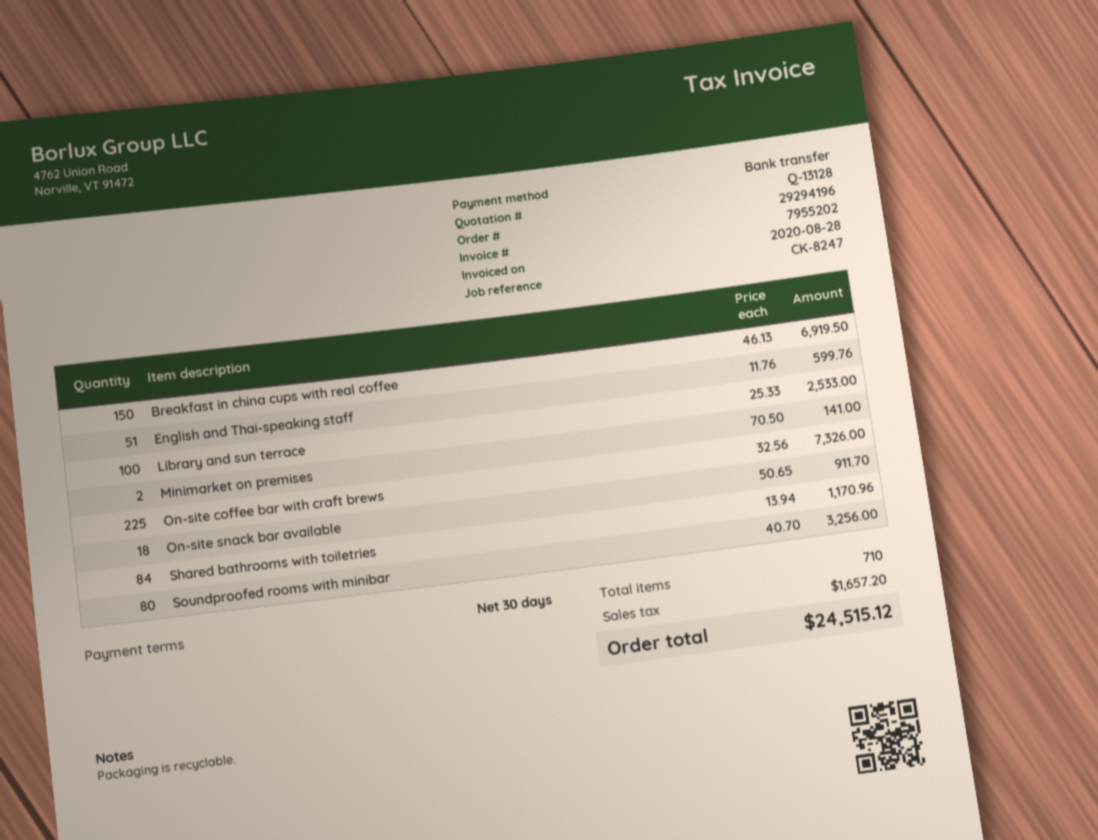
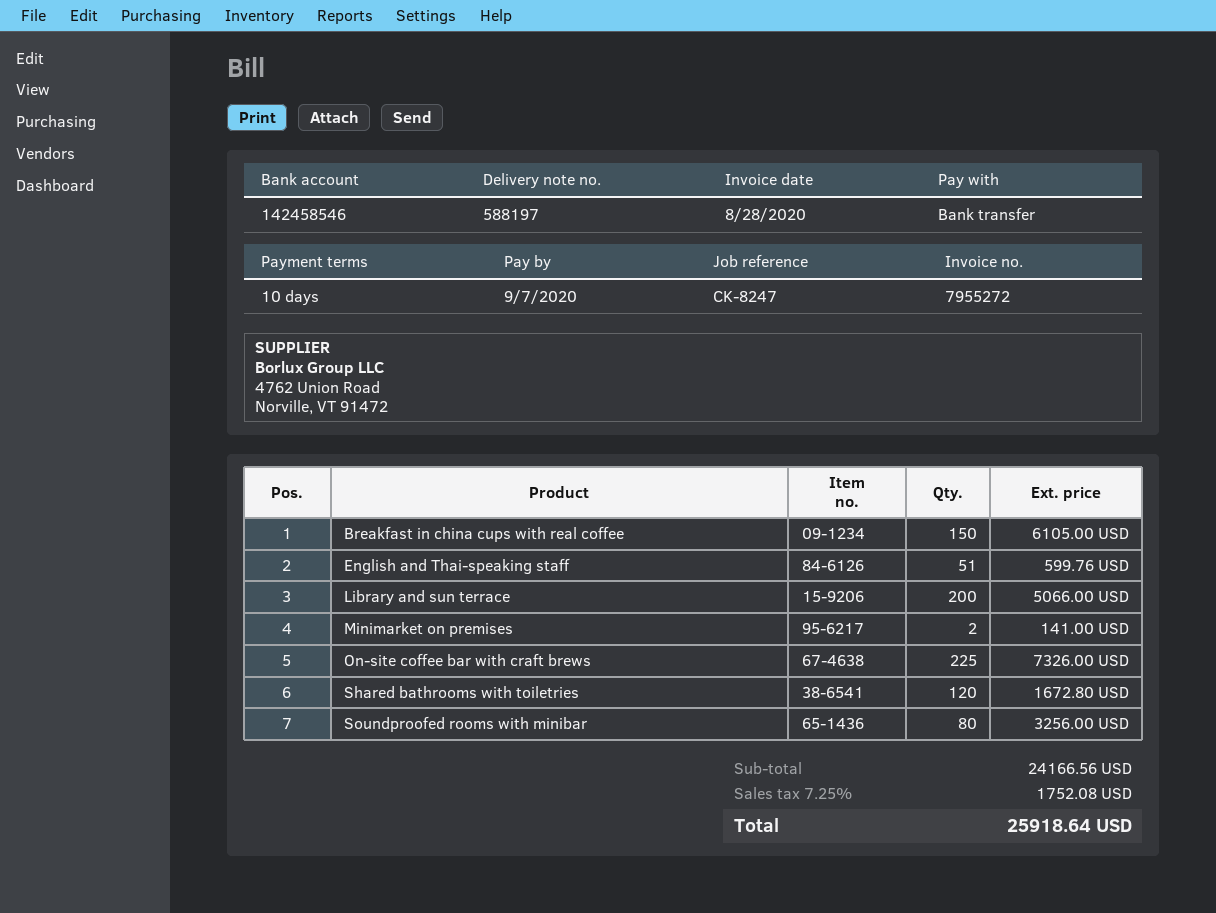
invoice number: 7955202 -> 7955272
payment terms: 30 days -> 10 days
Breakfast in china cups with real coffee: 150 for 6919.50 -> 150 for 6105.00
Library and sun terrace: 100 for 2533.00 -> 200 for 5066.00
On-site snack bar available: 18 for 911.70 -> none
Shared bathrooms with toiletries: 84 for 1170.96 -> 120 for 1672.80
tax: 1657.20 -> 1752.08
total: 24515.12 -> 25918.64

